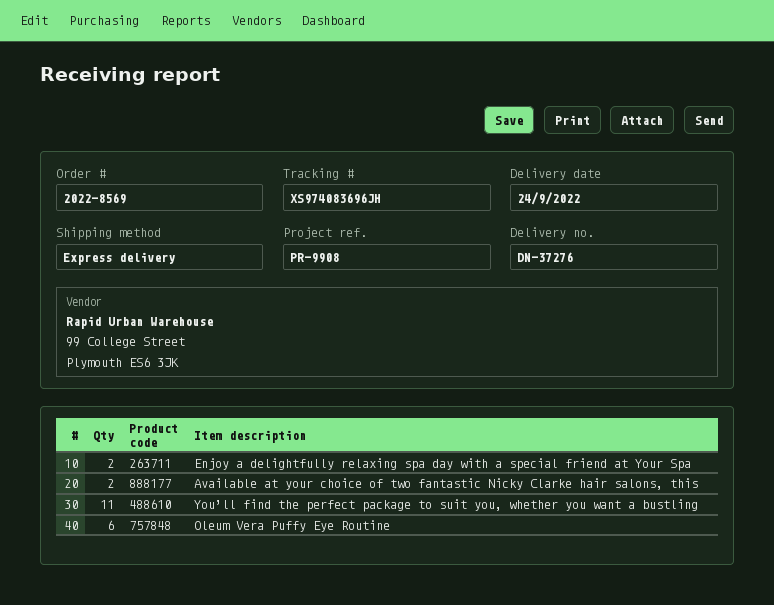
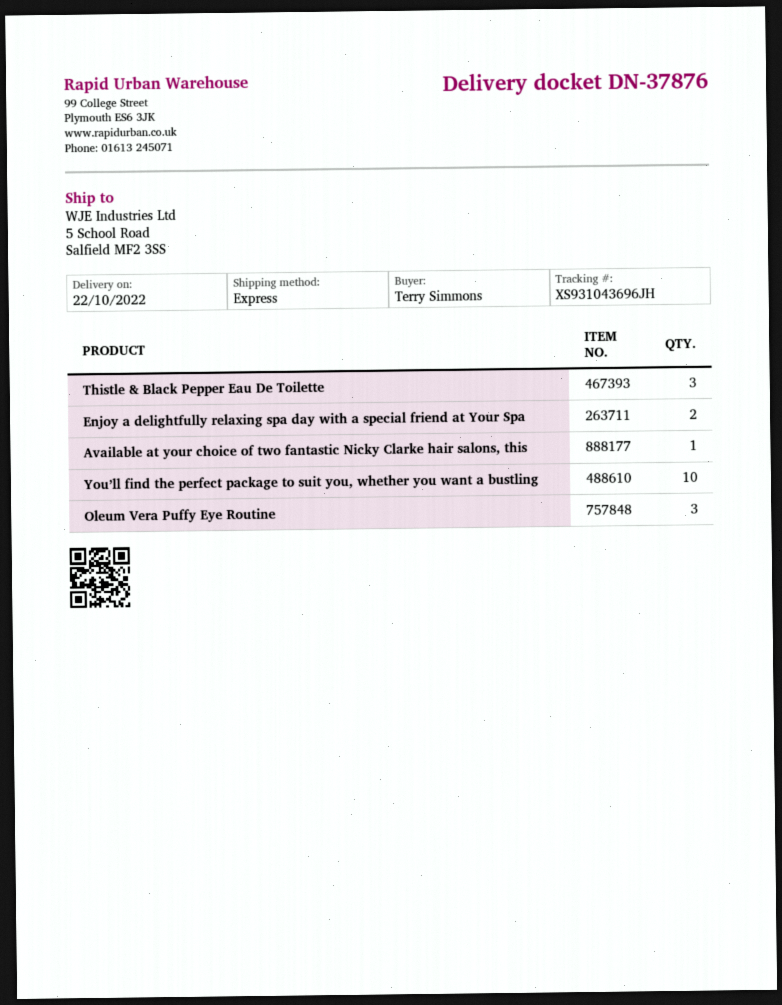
delivery note number: DN-37276 -> DN-37876
delivery date: 2022-09-24 -> 2022-10-22
tracking number: XS974083696JH -> XS931043696JH
Available at your choice of two fantastic Nicky Clarke hair salons, this: 2 -> 1
You’ll find the perfect package to suit you, whether you want a bustling: 11 -> 10
Oleum Vera Puffy Eye Routine: 6 -> 3
Thistle & Black Pepper Eau De Toilette: none -> 3

